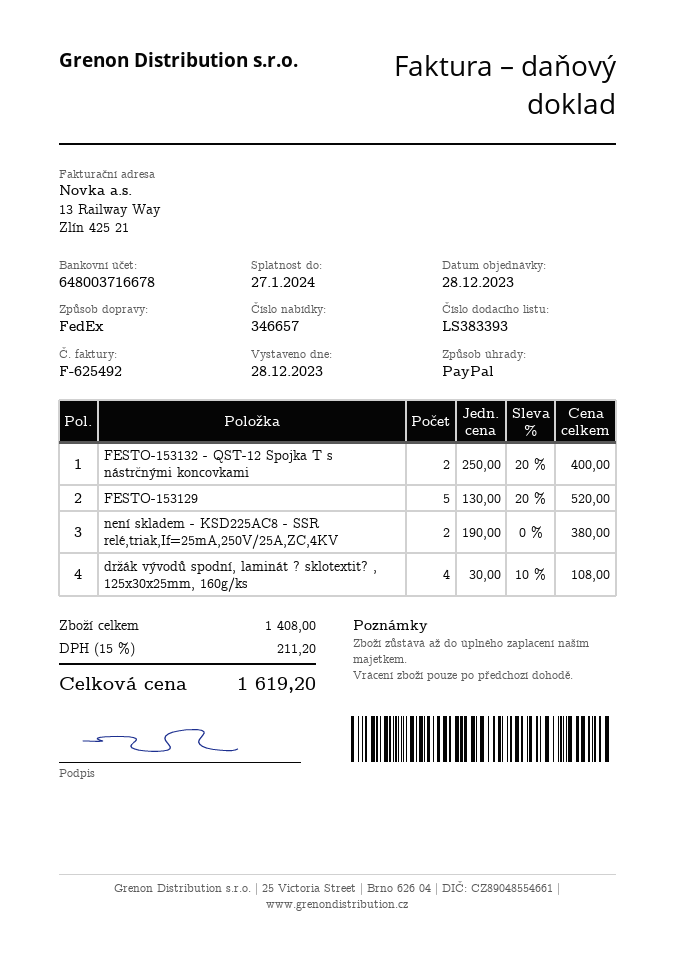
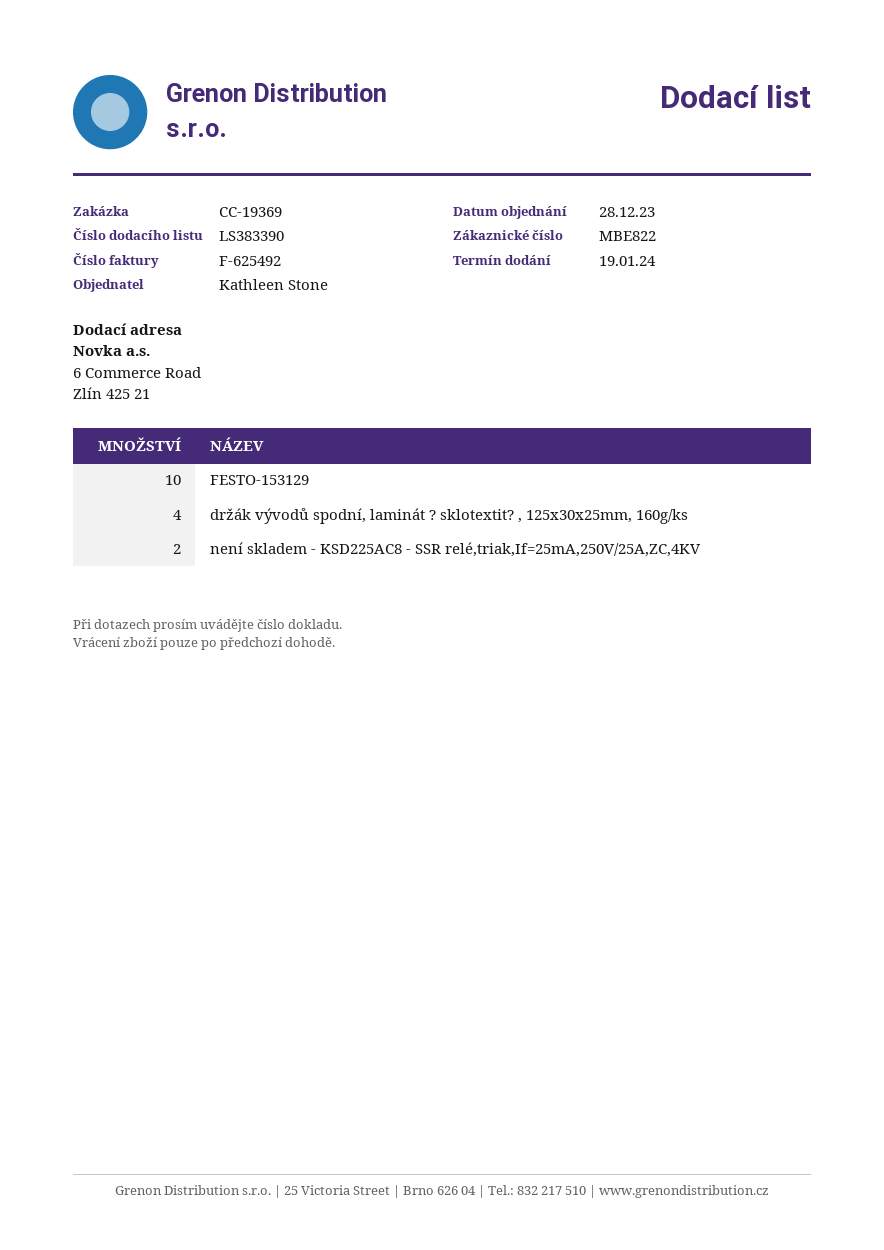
delivery note number: LS383393 -> LS383390
FESTO-153132 - QST-12 Spojka T s nástrčnými koncovkami: 2 -> none
FESTO-153129: 5 -> 10

